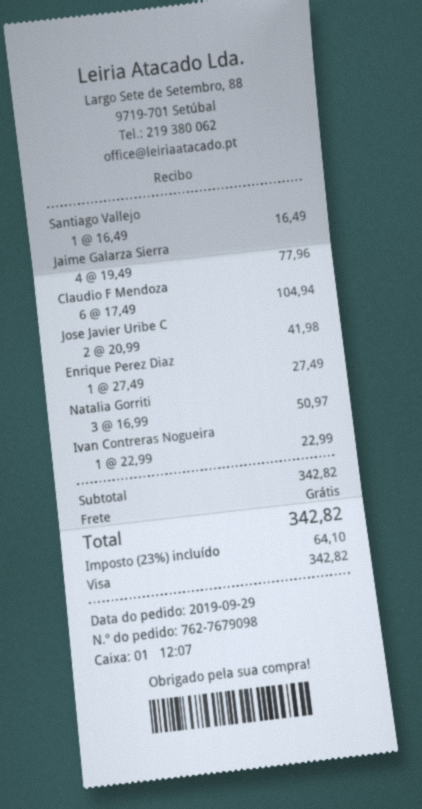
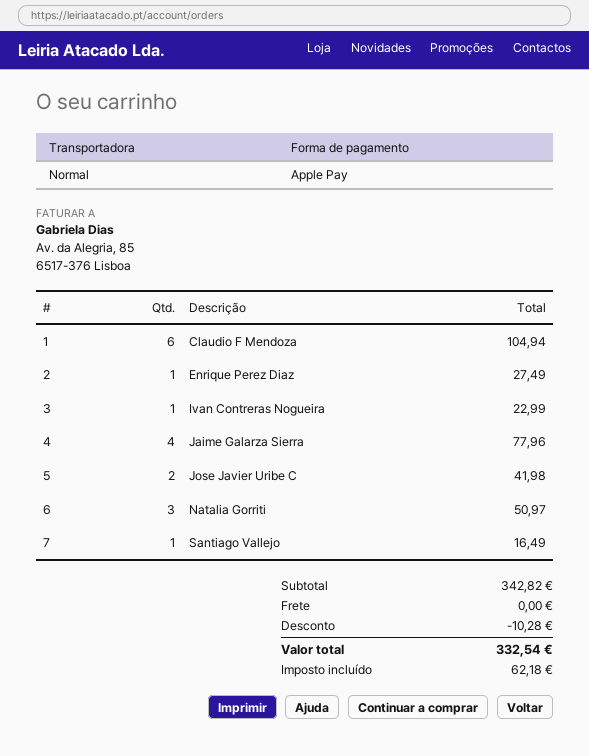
payment method: Visa -> Apple Pay
discount: none -> 10.28
tax: 64.10 -> 62.18
total: 342.82 -> 332.54

